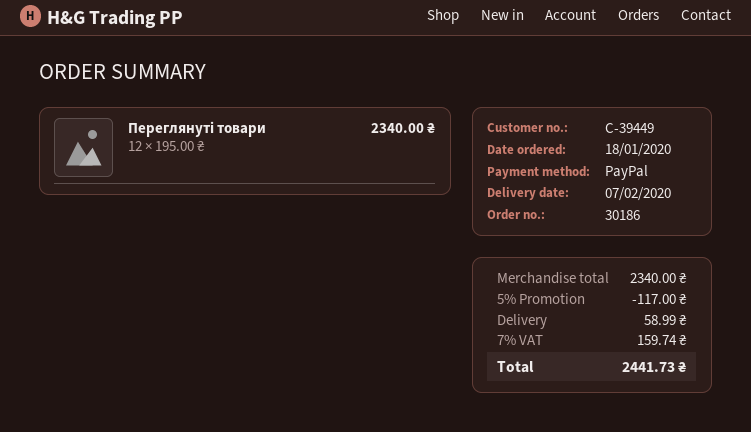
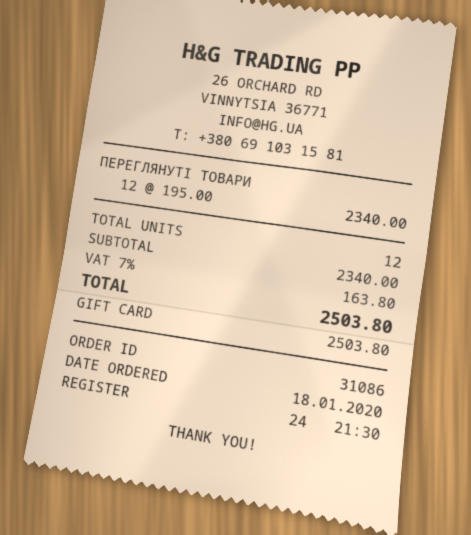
order number: 30186 -> 31086
payment method: PayPal -> gift card
discount: 5% = 117.00 -> none
shipping: 58.99 -> none
tax: 7% = 159.74 -> 7% = 163.80
total: 2441.73 -> 2503.80

